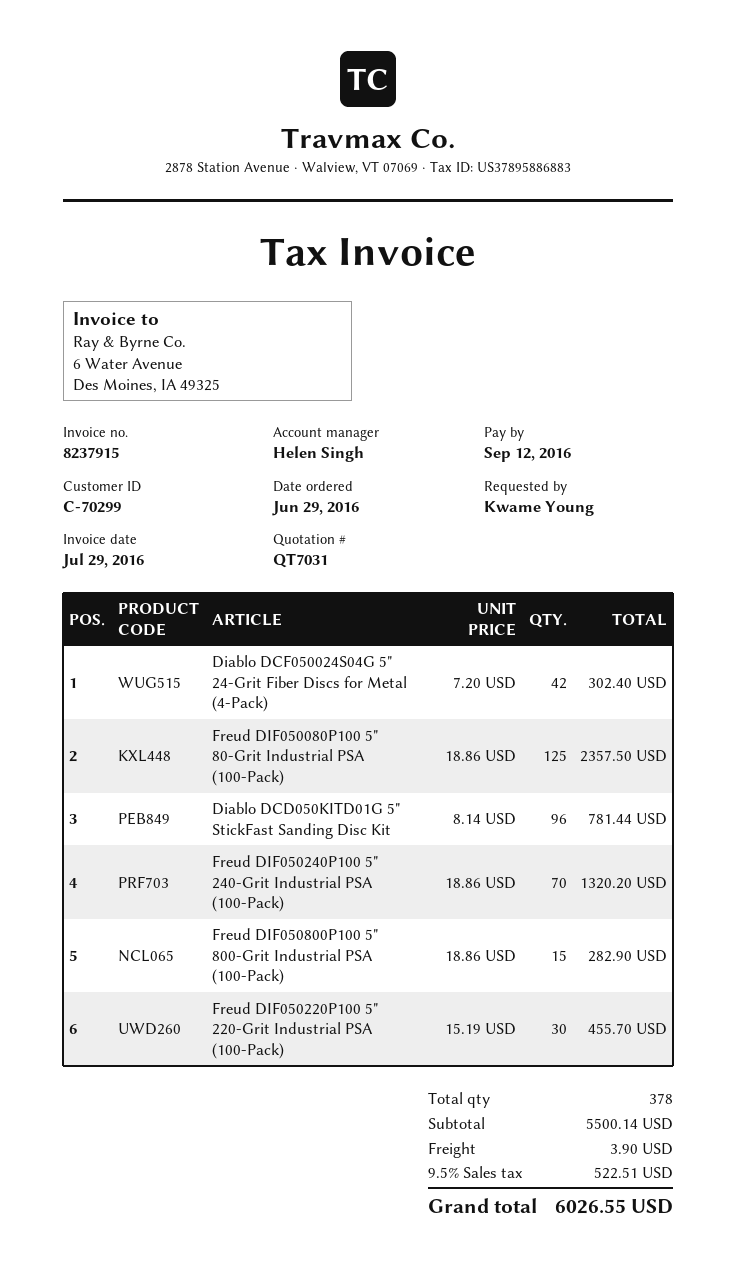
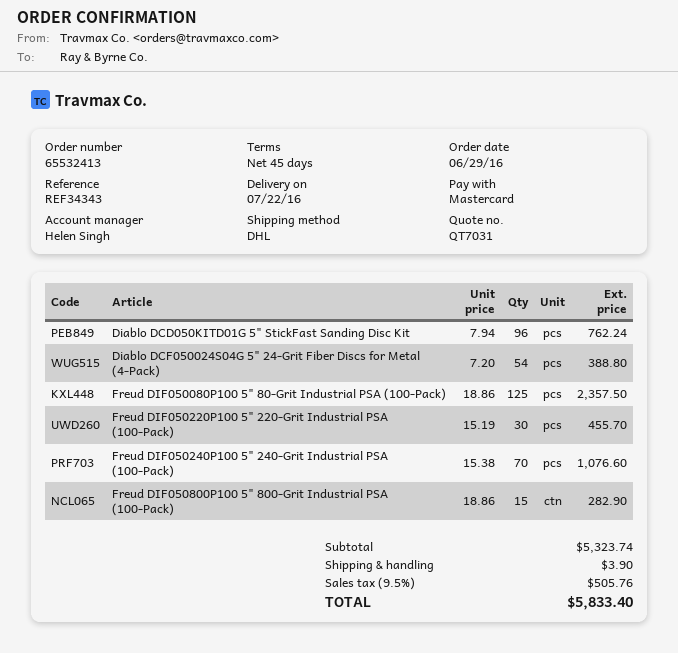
Diablo DCF050024S04G 5" 24-Grit Fiber Discs for Metal (4-Pack): 42 x 7.20 = 302.40 -> 54 x 7.20 = 388.80
Diablo DCD050KITD01G 5" StickFast Sanding Disc Kit: 96 x 8.14 = 781.44 -> 96 x 7.94 = 762.24
Freud DIF050240P100 5" 240-Grit Industrial PSA (100-Pack): 70 x 18.86 = 1320.20 -> 70 x 15.38 = 1076.60
subtotal: 5500.14 -> 5323.74
tax: 9.5% = 522.51 -> 9.5% = 505.76
total: 6026.55 -> 5833.40

